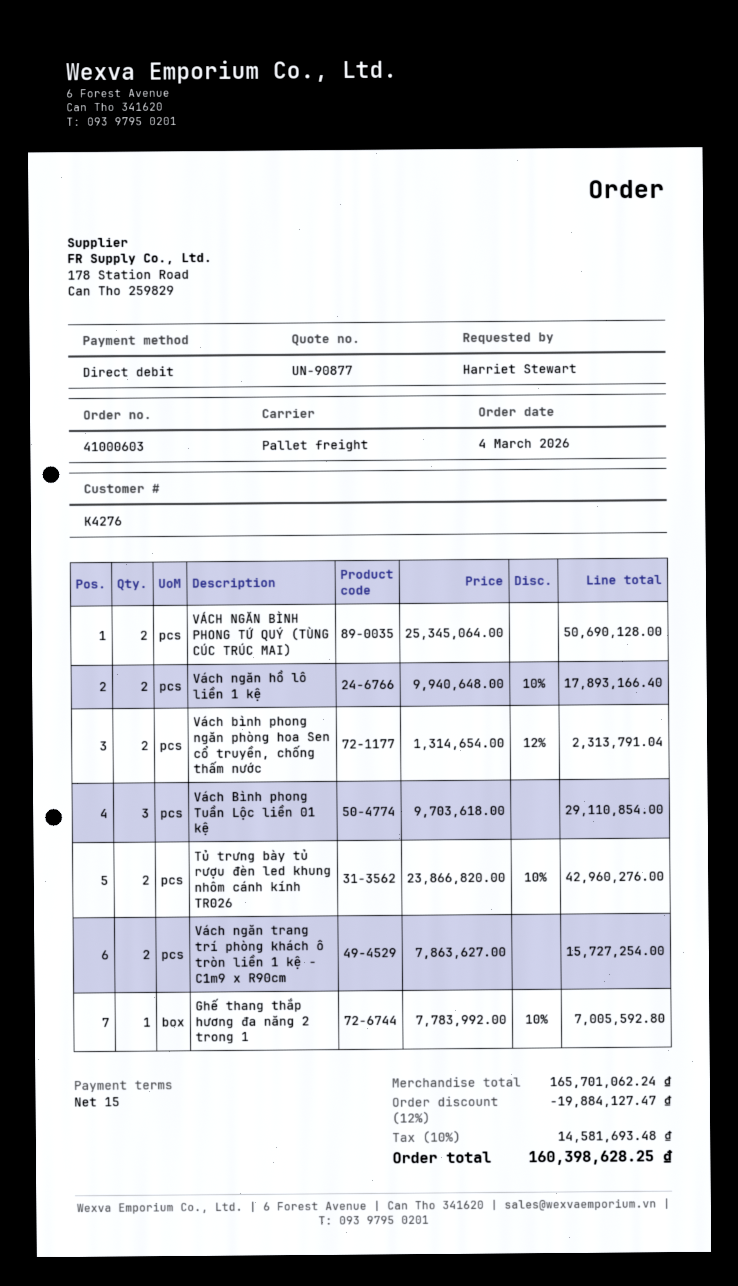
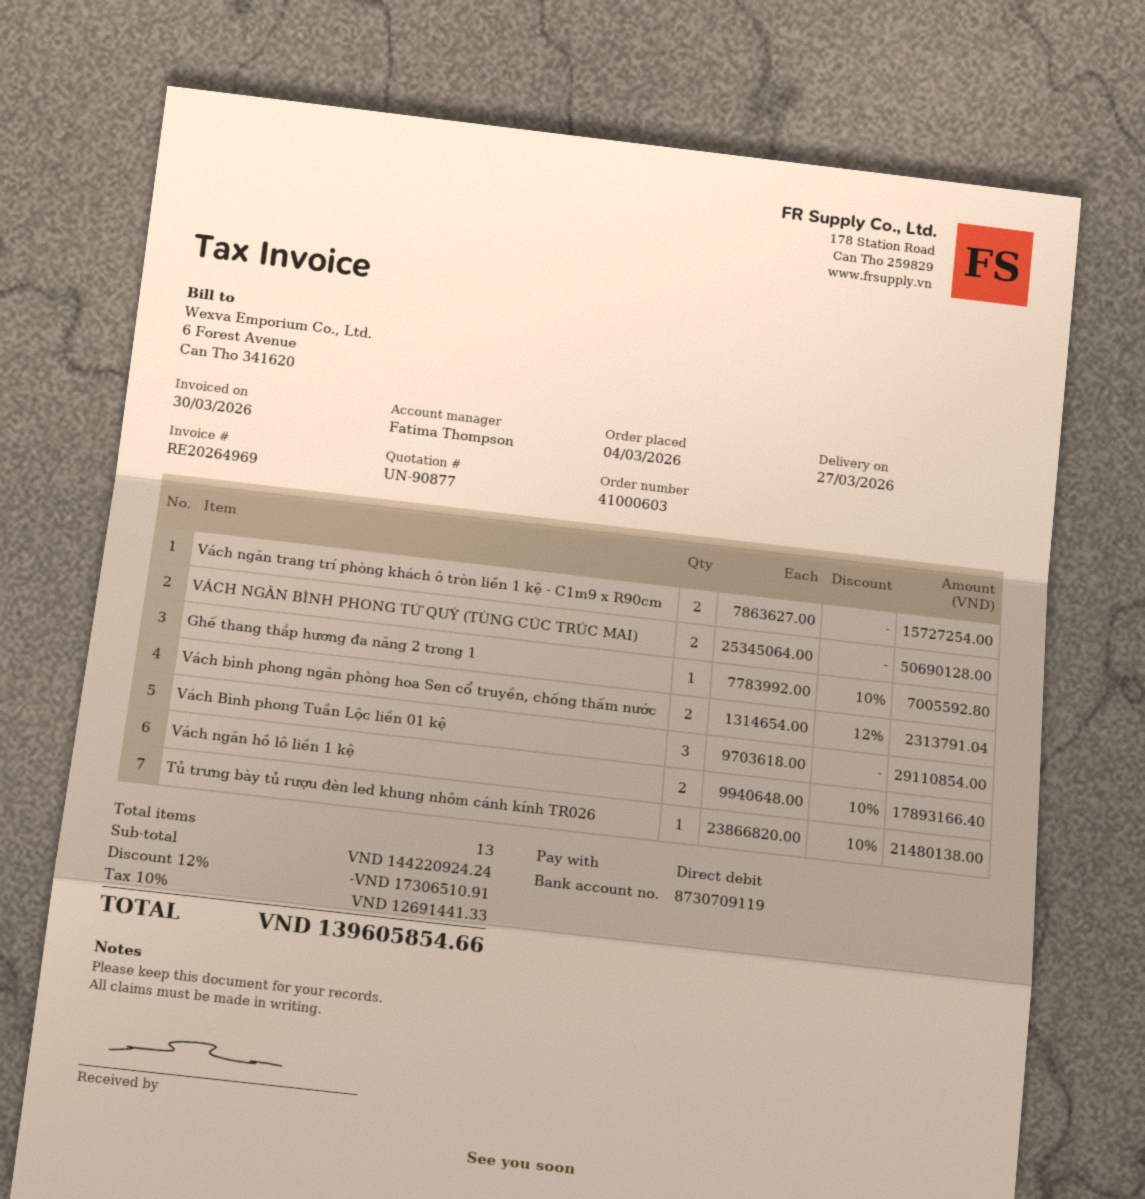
Tủ trưng bày tủ rượu đèn led khung nhôm cánh kính TR026: 2 x 23866820.00 - 10% = 42960276.00 -> 1 x 23866820.00 - 10% = 21480138.00
subtotal: 165701062.24 -> 144220924.24
discount: 12% = 19884127.47 -> 12% = 17306510.91
tax: 10% = 14581693.48 -> 10% = 12691441.33
total: 160398628.25 -> 139605854.66

